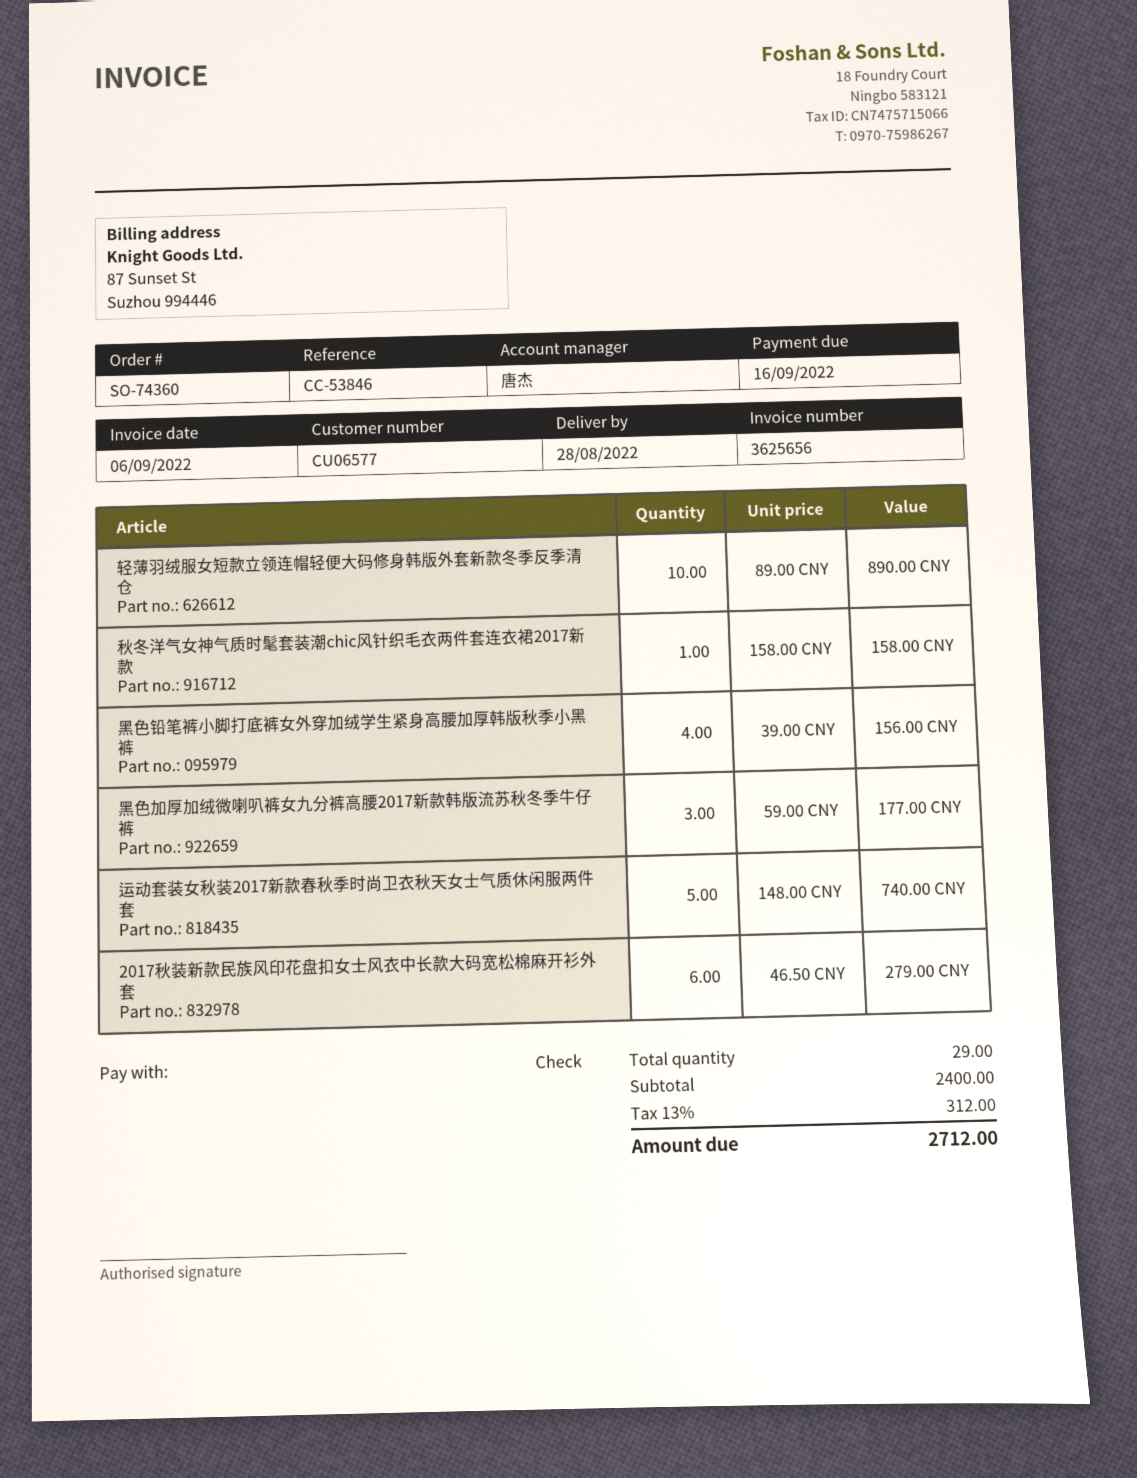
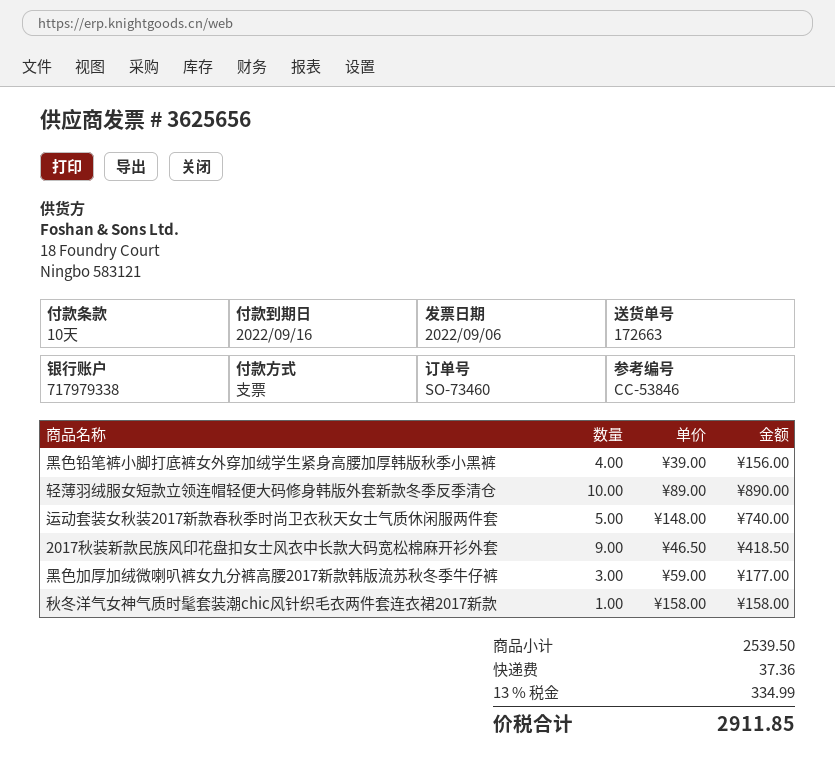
order number: SO-74360 -> SO-73460
2017秋装新款民族风印花盘扣女士风衣中长款大码宽松棉麻开衫外套: 6 x 46.50 = 279.00 -> 9 x 46.50 = 418.50
subtotal: 2400.00 -> 2539.50
shipping: none -> 37.36
tax: 13% = 312.00 -> 13% = 334.99
total: 2712.00 -> 2911.85

